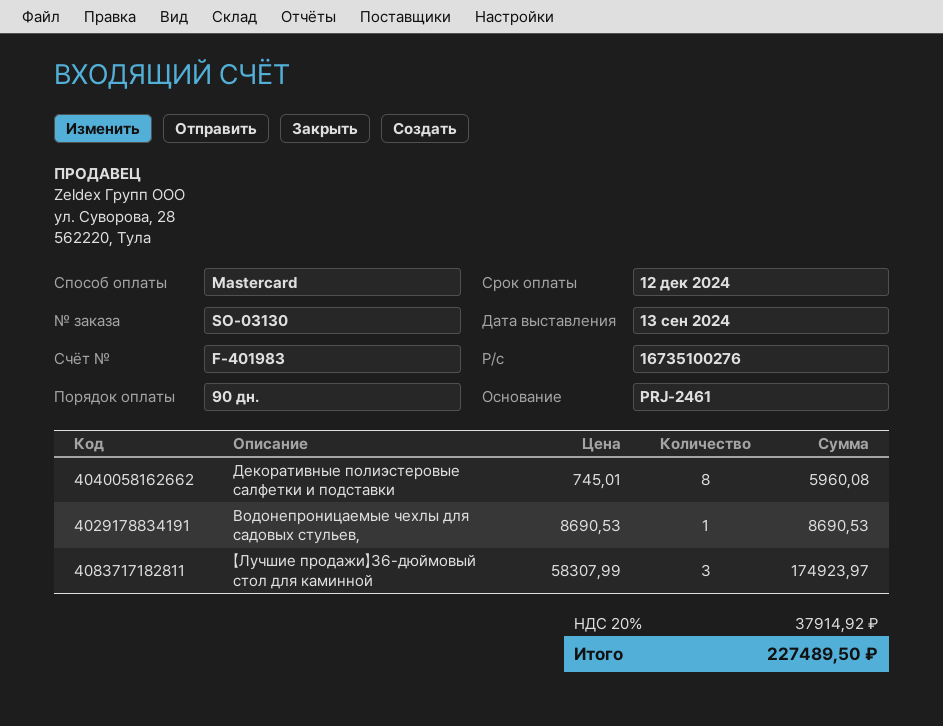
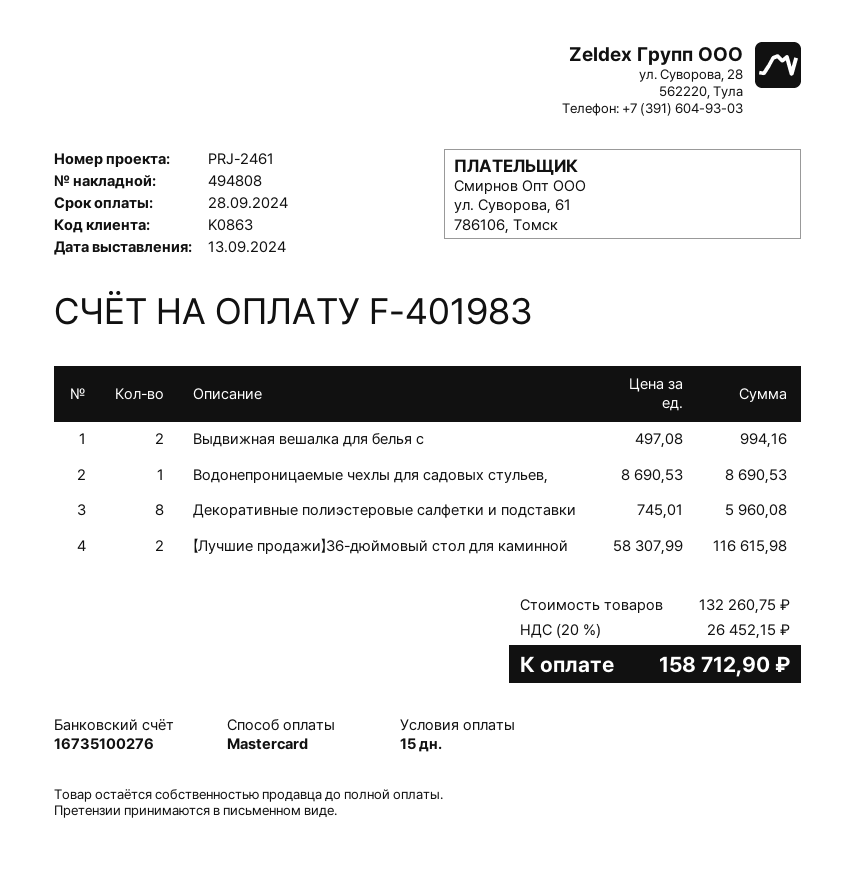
payment terms: 90 days -> 15 days
due date: 2024-12-12 -> 2024-09-28
【Лучшие продажи】36-дюймовый стол для каминной: 3 x 58307.99 = 174923.97 -> 2 x 58307.99 = 116615.98
Выдвижная вешалка для белья с: none -> 2 x 497.08 = 994.16
tax: 20% = 37914.92 -> 20% = 26452.15
total: 227489.50 -> 158712.90

